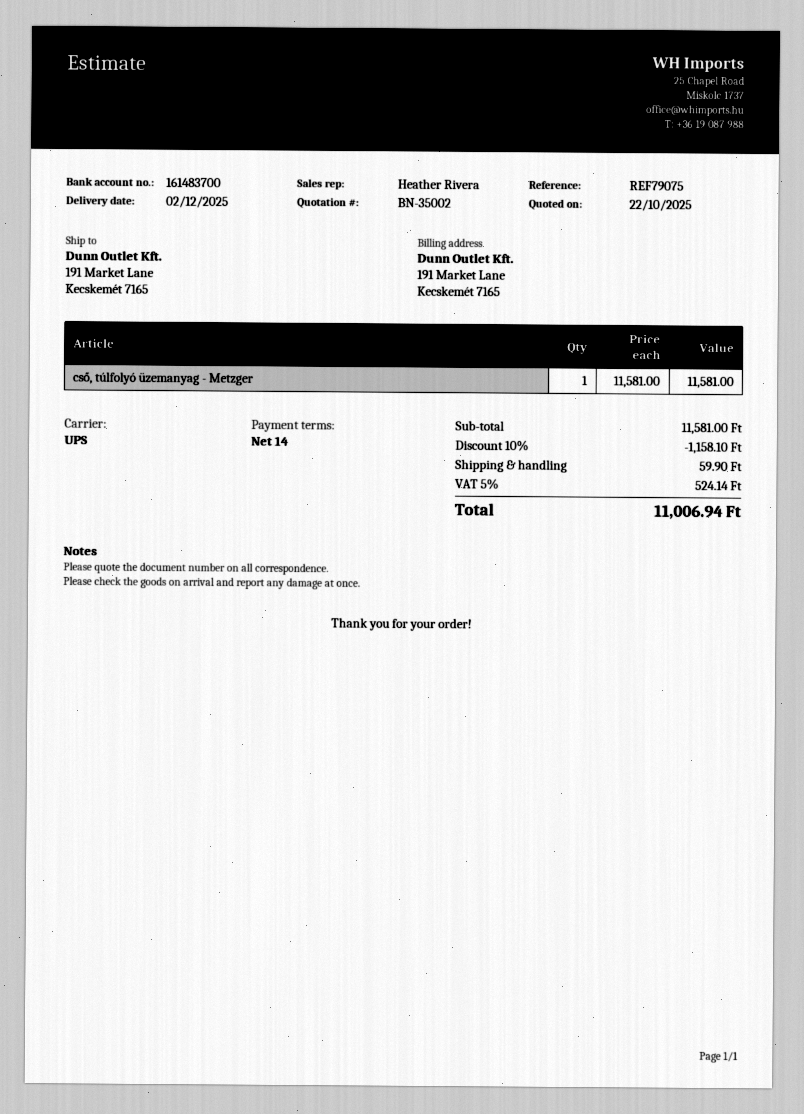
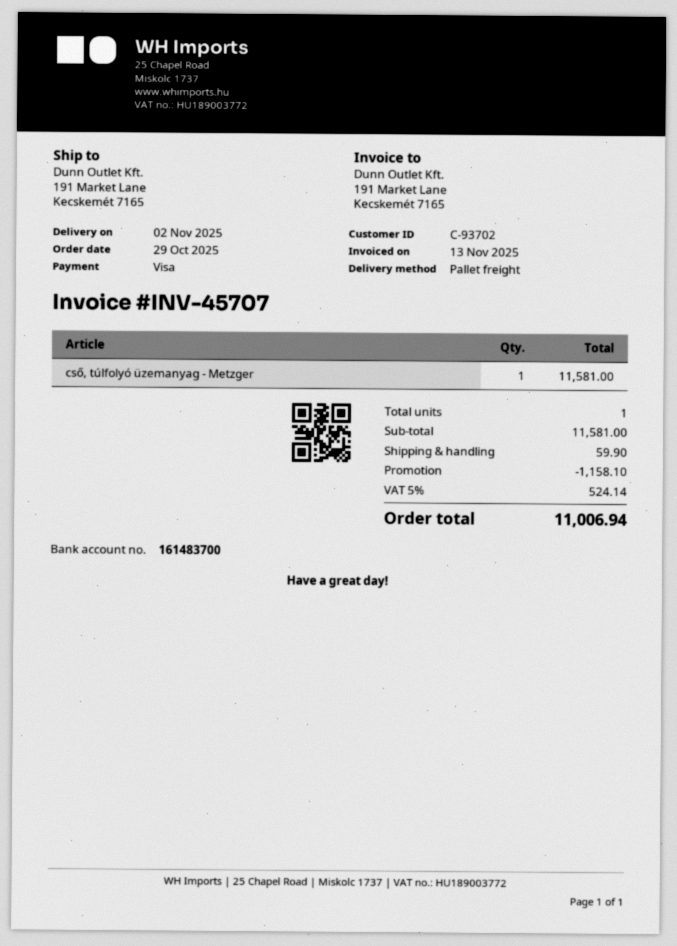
delivery date: 2025-12-02 -> 2025-11-02
shipping method: UPS -> pallet freight

